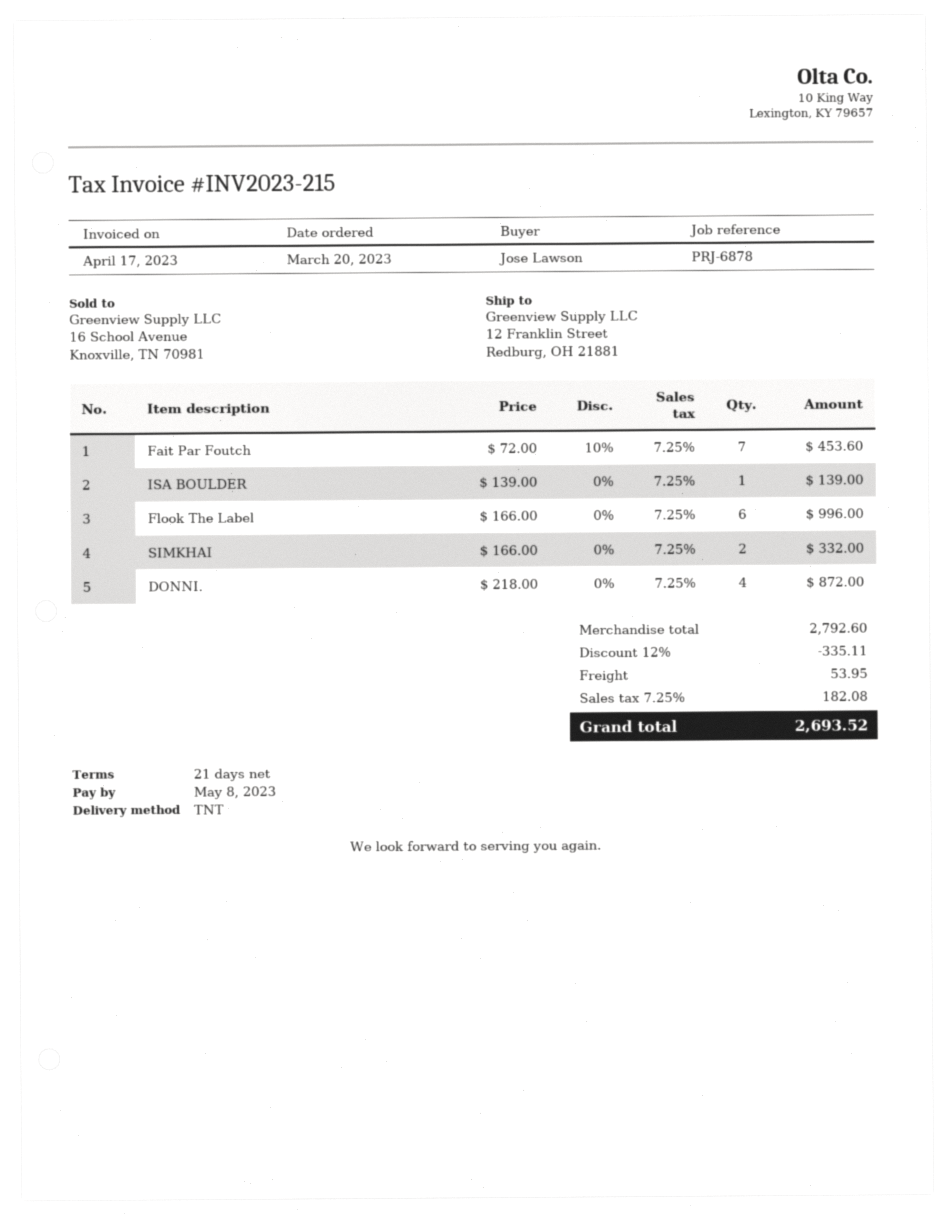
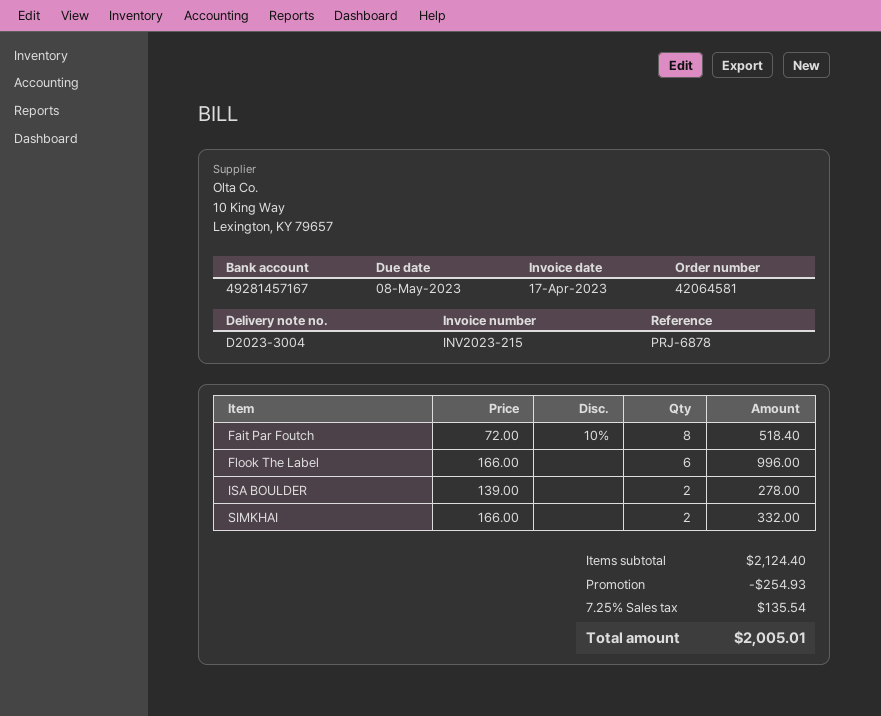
Fait Par Foutch: 7 x 72.00 - 10% = 453.60 -> 8 x 72.00 - 10% = 518.40
ISA BOULDER: 1 x 139.00 = 139.00 -> 2 x 139.00 = 278.00
DONNI.: 4 x 218.00 = 872.00 -> none
subtotal: 2792.60 -> 2124.40
discount: 335.11 -> 254.93
shipping: 53.95 -> none
tax: 7.25% = 182.08 -> 7.25% = 135.54
total: 2693.52 -> 2005.01

